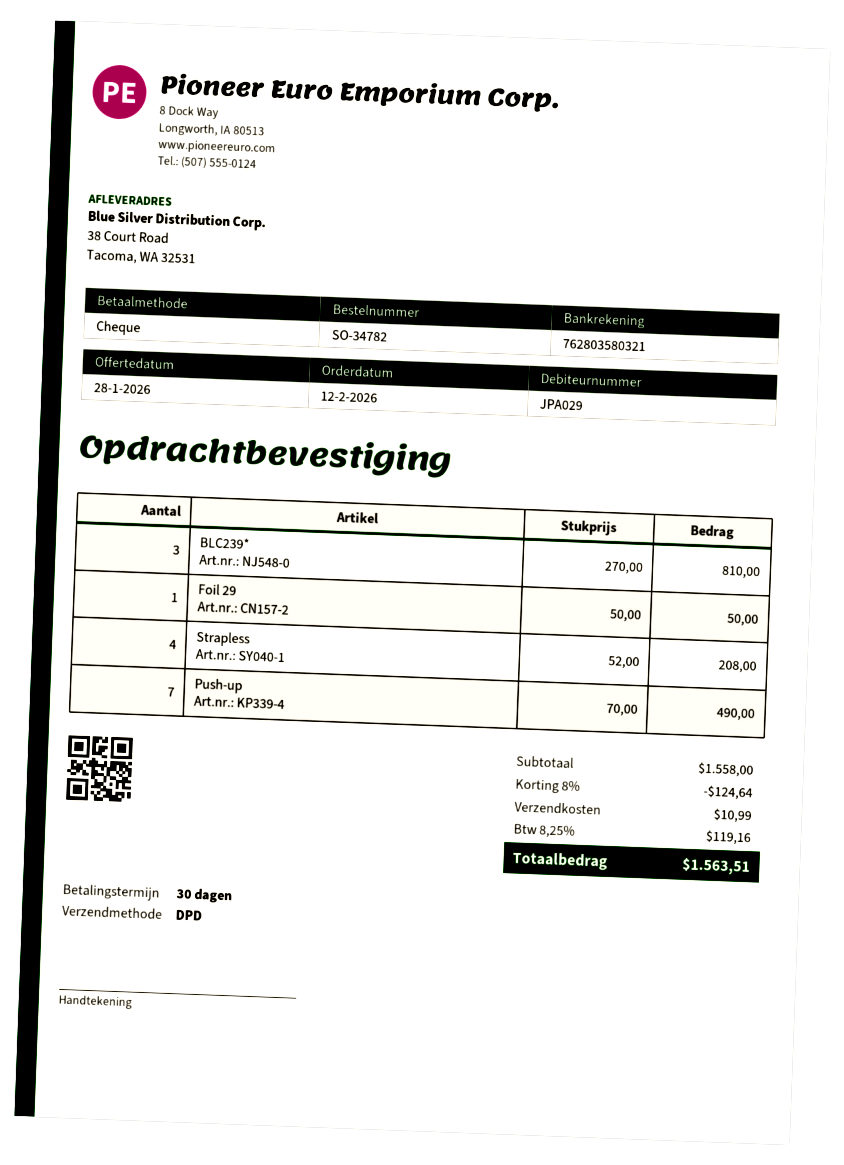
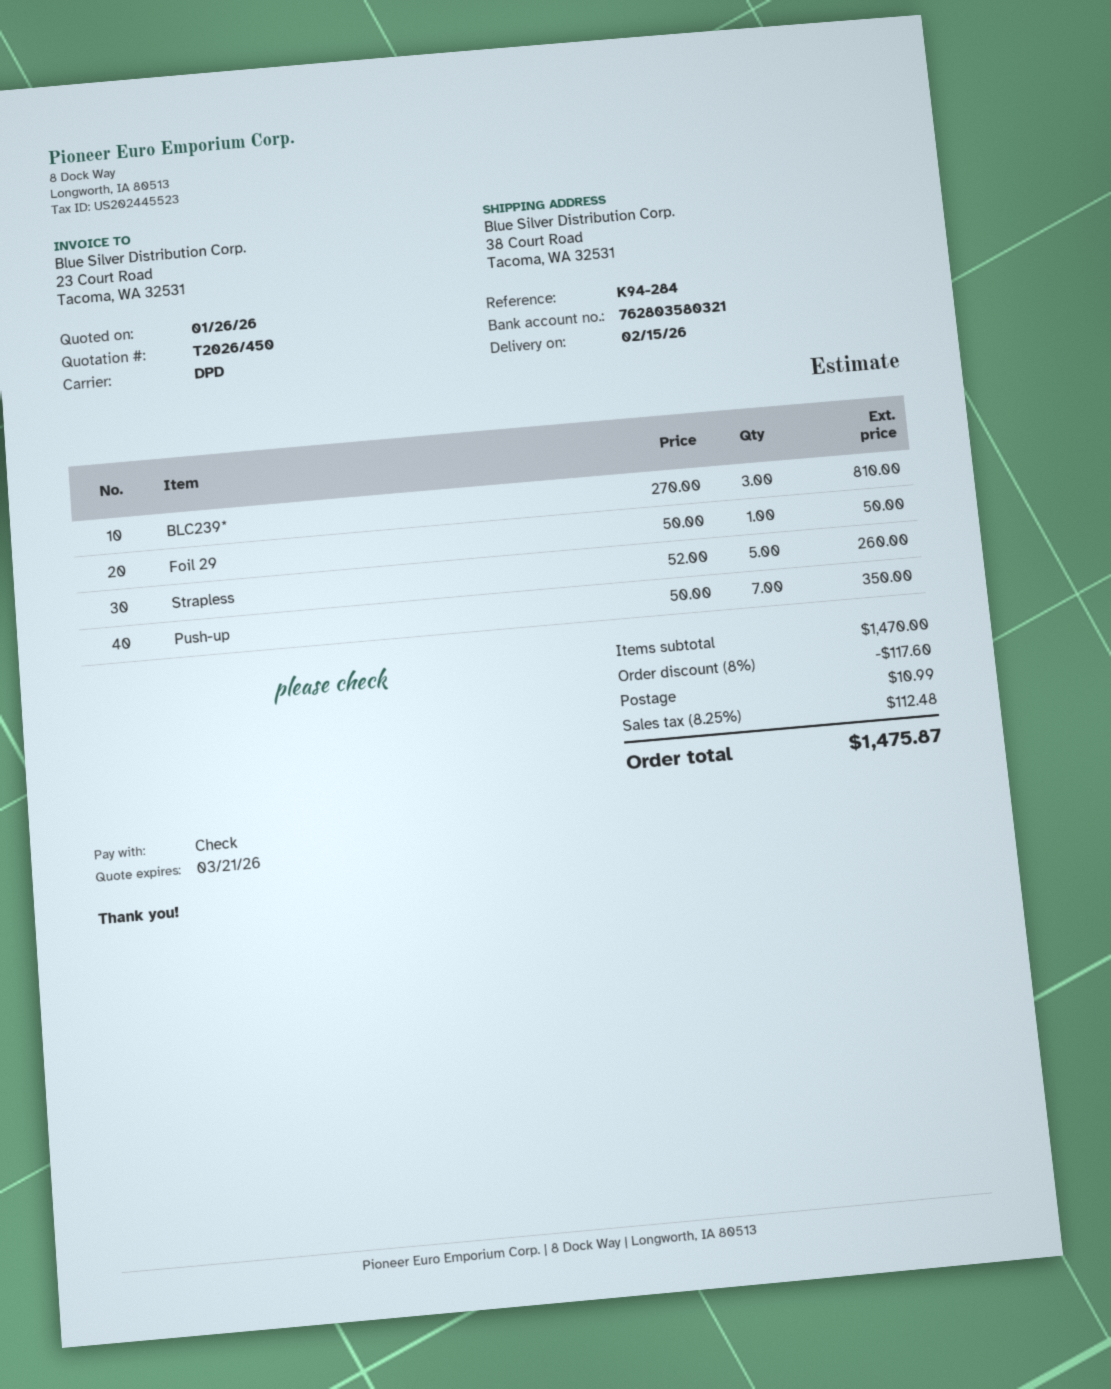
quote date: 2026-01-28 -> 2026-01-26
Strapless: 4 x 52.00 = 208.00 -> 5 x 52.00 = 260.00
Push-up: 7 x 70.00 = 490.00 -> 7 x 50.00 = 350.00
subtotal: 1558.00 -> 1470.00
discount: 8% = 124.64 -> 8% = 117.60
tax: 8.25% = 119.16 -> 8.25% = 112.48
total: 1563.51 -> 1475.87

